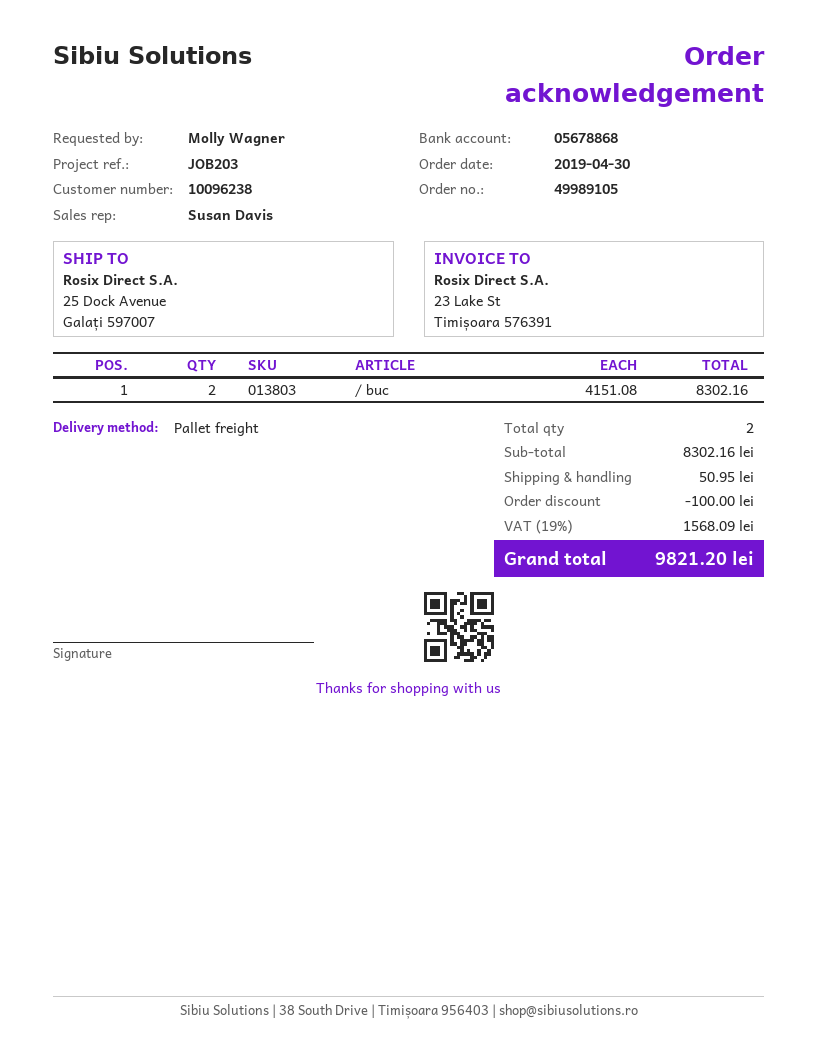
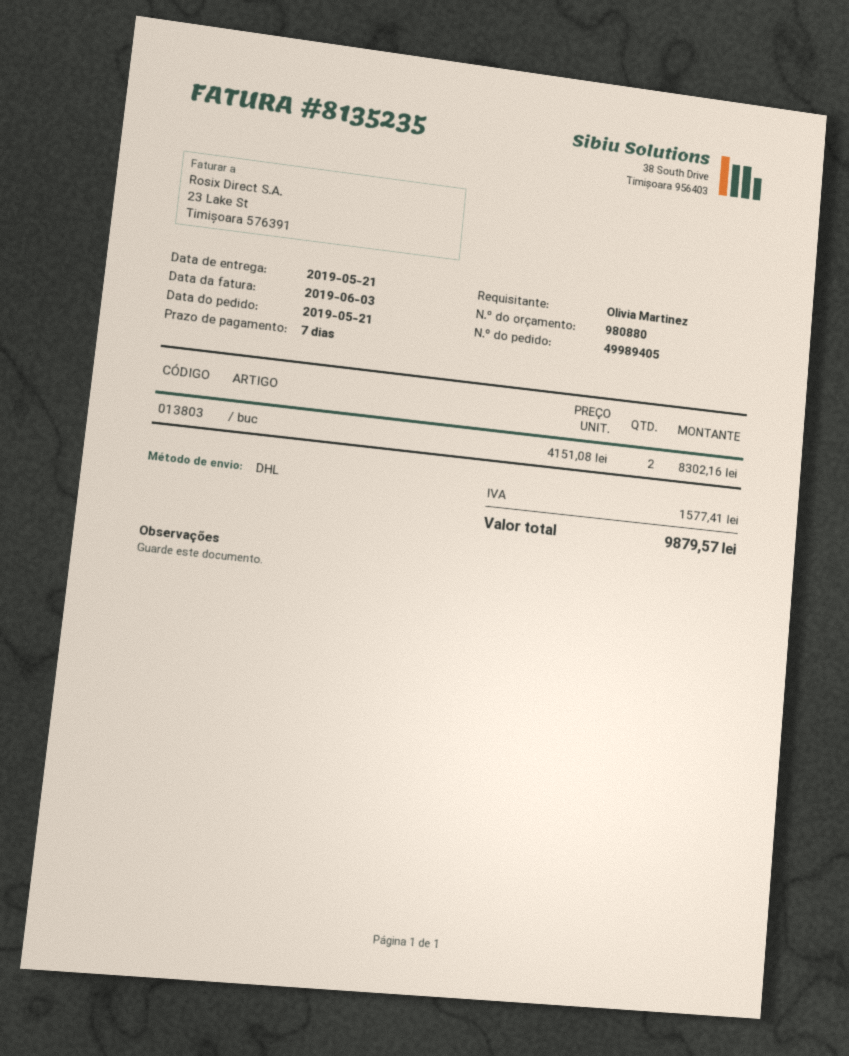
order number: 49989105 -> 49989405
order date: 2019-04-30 -> 2019-05-21
ordered by: Molly Wagner -> Olivia Martinez
shipping method: pallet freight -> DHL
discount: 100.00 -> none
shipping: 50.95 -> none
tax: 1568.09 -> 1577.41
total: 9821.20 -> 9879.57

